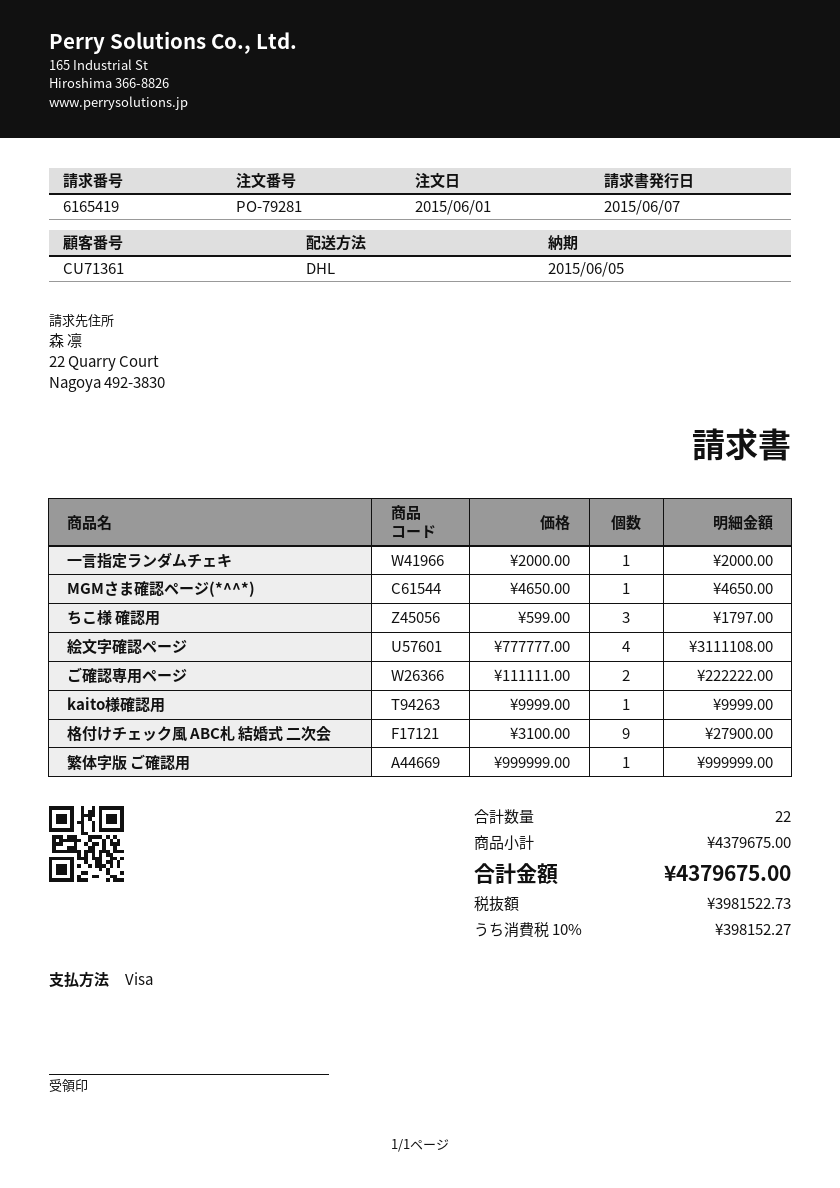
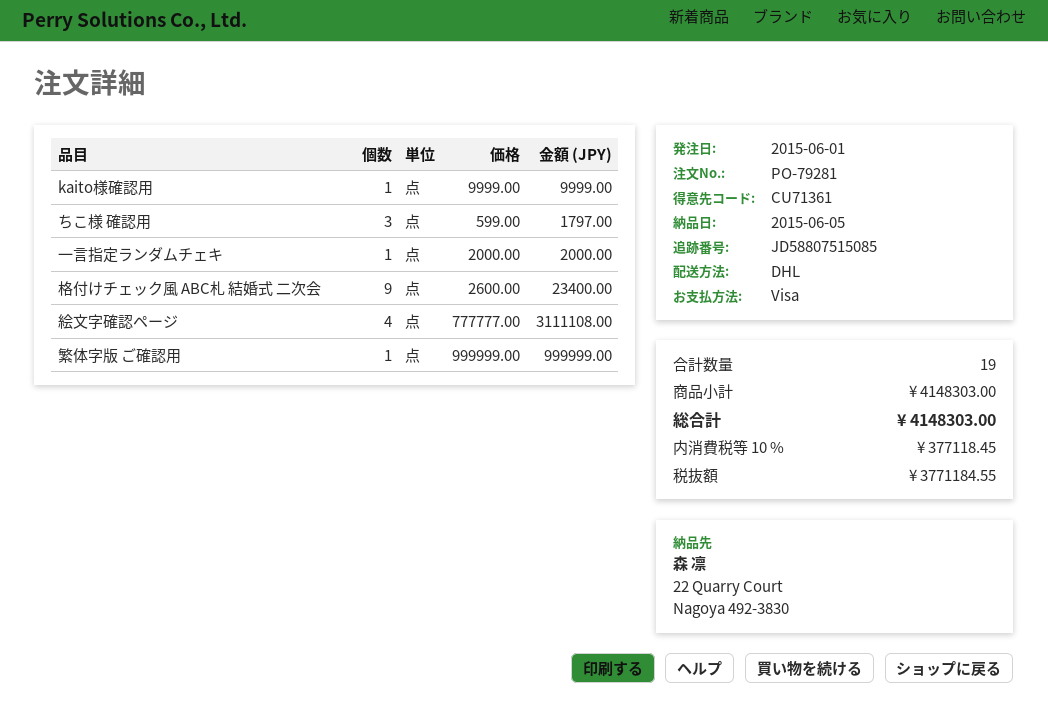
MGMさま確認ページ(*^^*): 1 x 4650.00 = 4650.00 -> none
ご確認専用ページ: 2 x 111111.00 = 222222.00 -> none
格付けチェック風 ABC札 結婚式 二次会: 9 x 3100.00 = 27900.00 -> 9 x 2600.00 = 23400.00
total quantity: 22 -> 19
subtotal: 4379675.00 -> 4148303.00
net: 3981522.73 -> 3771184.55
tax: 10% = 398152.27 -> 10% = 377118.45
total: 4379675.00 -> 4148303.00

